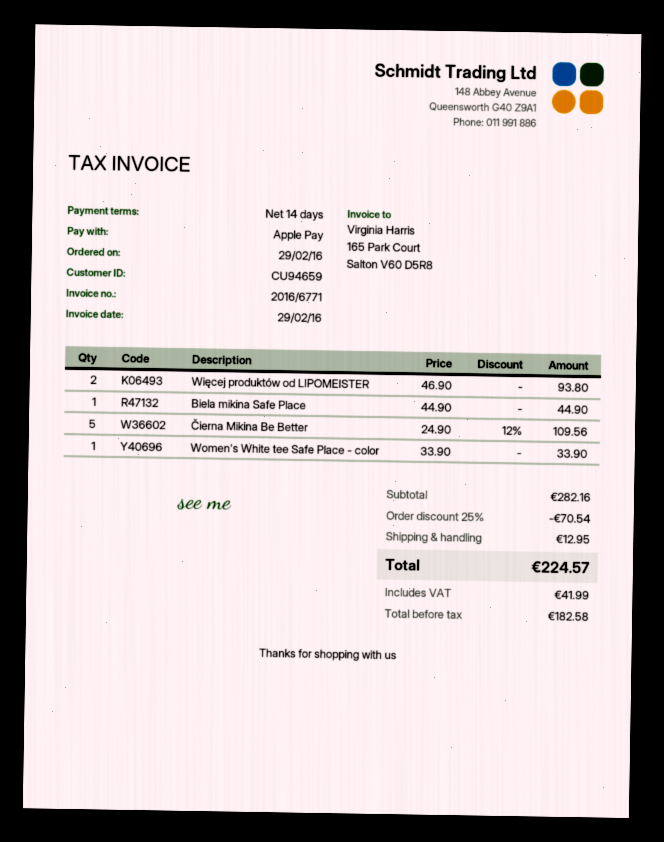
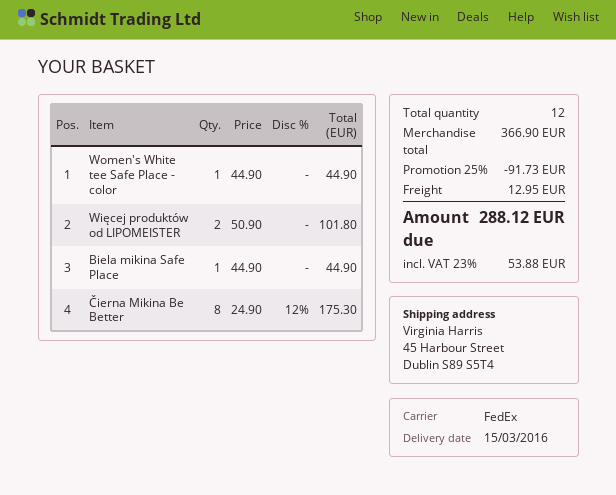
Więcej produktów od LIPOMEISTER: 2 x 46.90 = 93.80 -> 2 x 50.90 = 101.80
Čierna Mikina Be Better: 5 x 24.90 - 12% = 109.56 -> 8 x 24.90 - 12% = 175.30
Women's White tee Safe Place - color: 1 x 33.90 = 33.90 -> 1 x 44.90 = 44.90
subtotal: 282.16 -> 366.90
discount: 25% = 70.54 -> 25% = 91.73
tax: 41.99 -> 53.88
total: 224.57 -> 288.12

